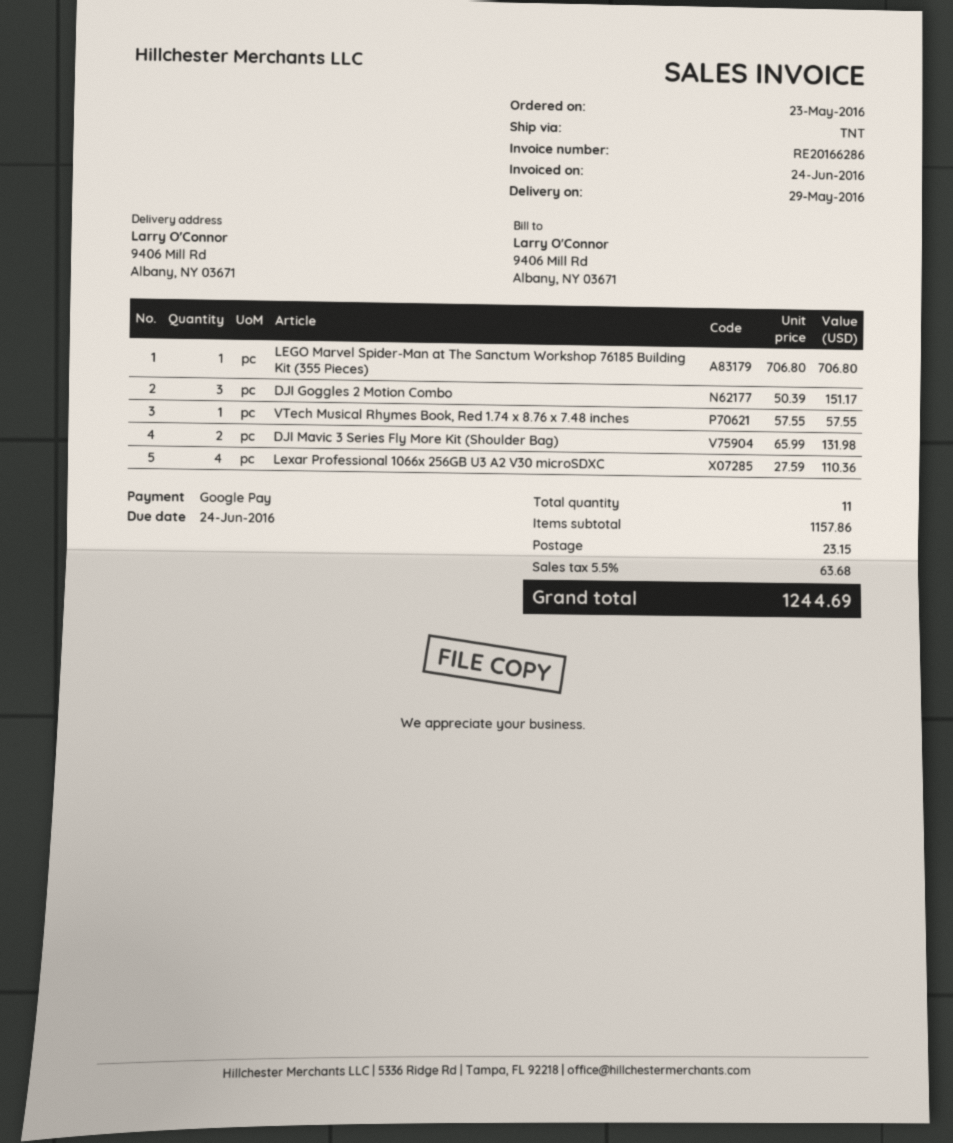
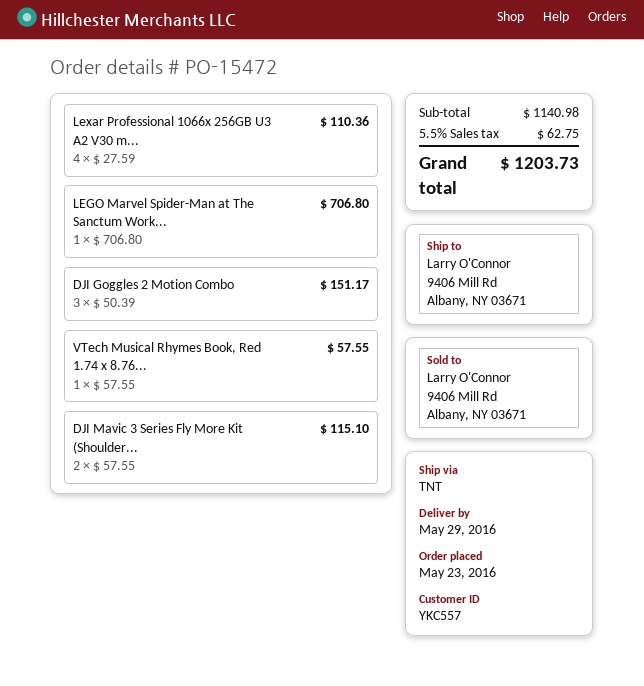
DJI Mavic 3 Series Fly More Kit (Shoulder Bag): 2 x 65.99 = 131.98 -> 2 x 57.55 = 115.10
subtotal: 1157.86 -> 1140.98
shipping: 23.15 -> none
tax: 5.5% = 63.68 -> 5.5% = 62.75
total: 1244.69 -> 1203.73

